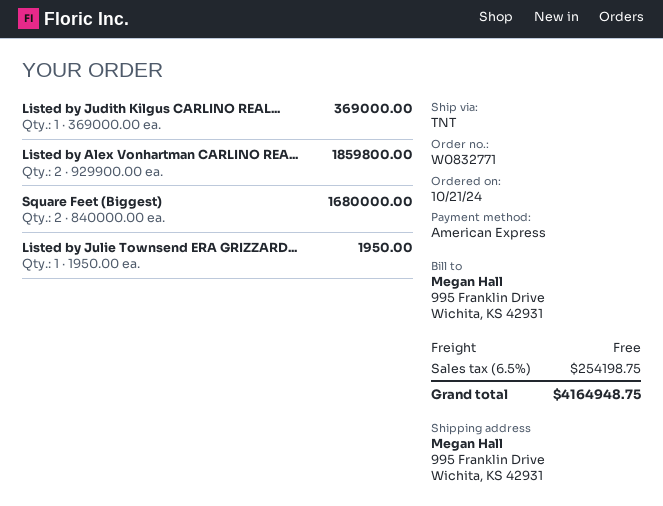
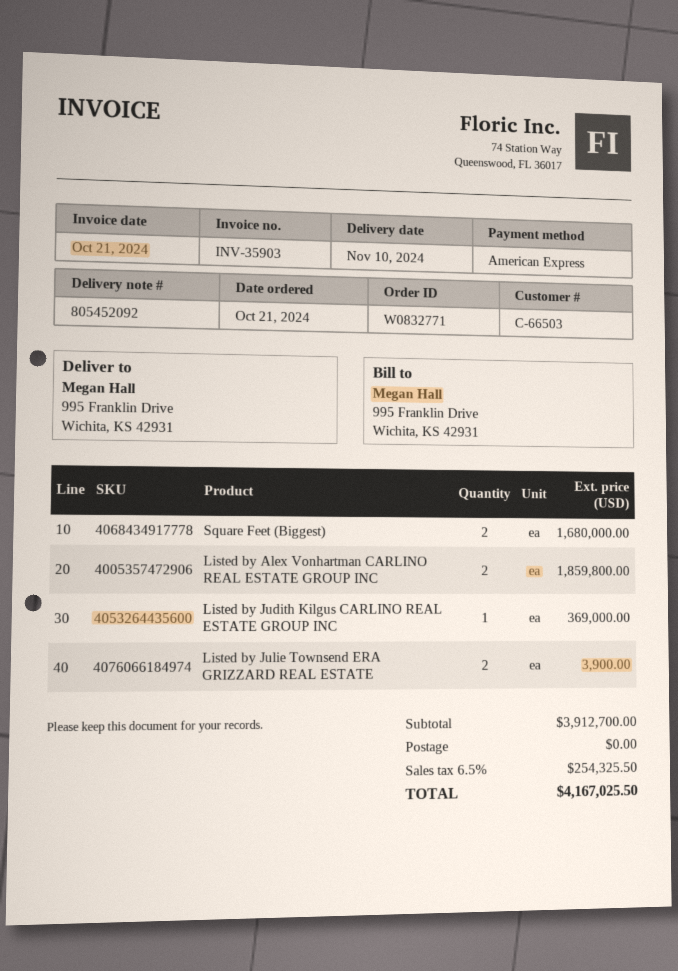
Listed by Julie Townsend ERA GRIZZARD...: 1 for 1950.00 -> 2 for 3900.00
tax: 6.5% = 254198.75 -> 6.5% = 254325.50
total: 4164948.75 -> 4167025.50

